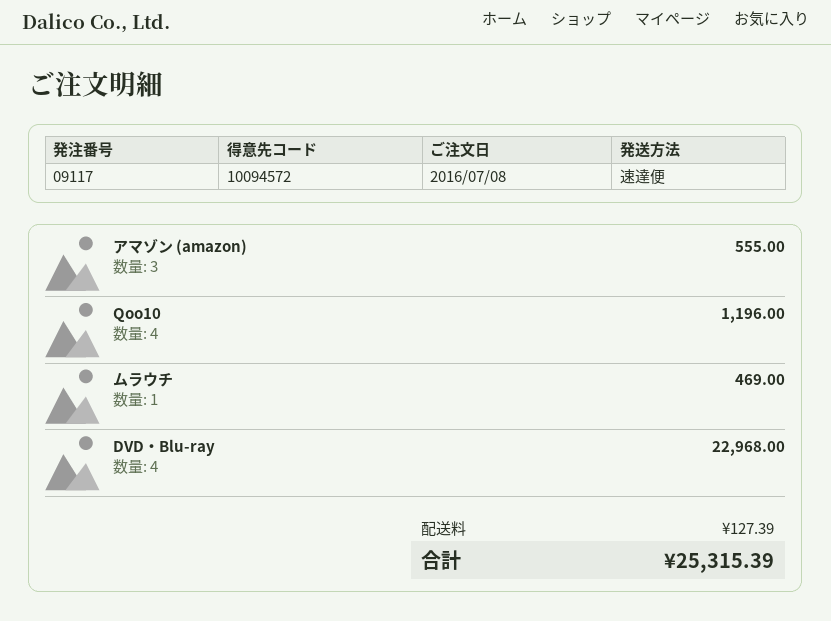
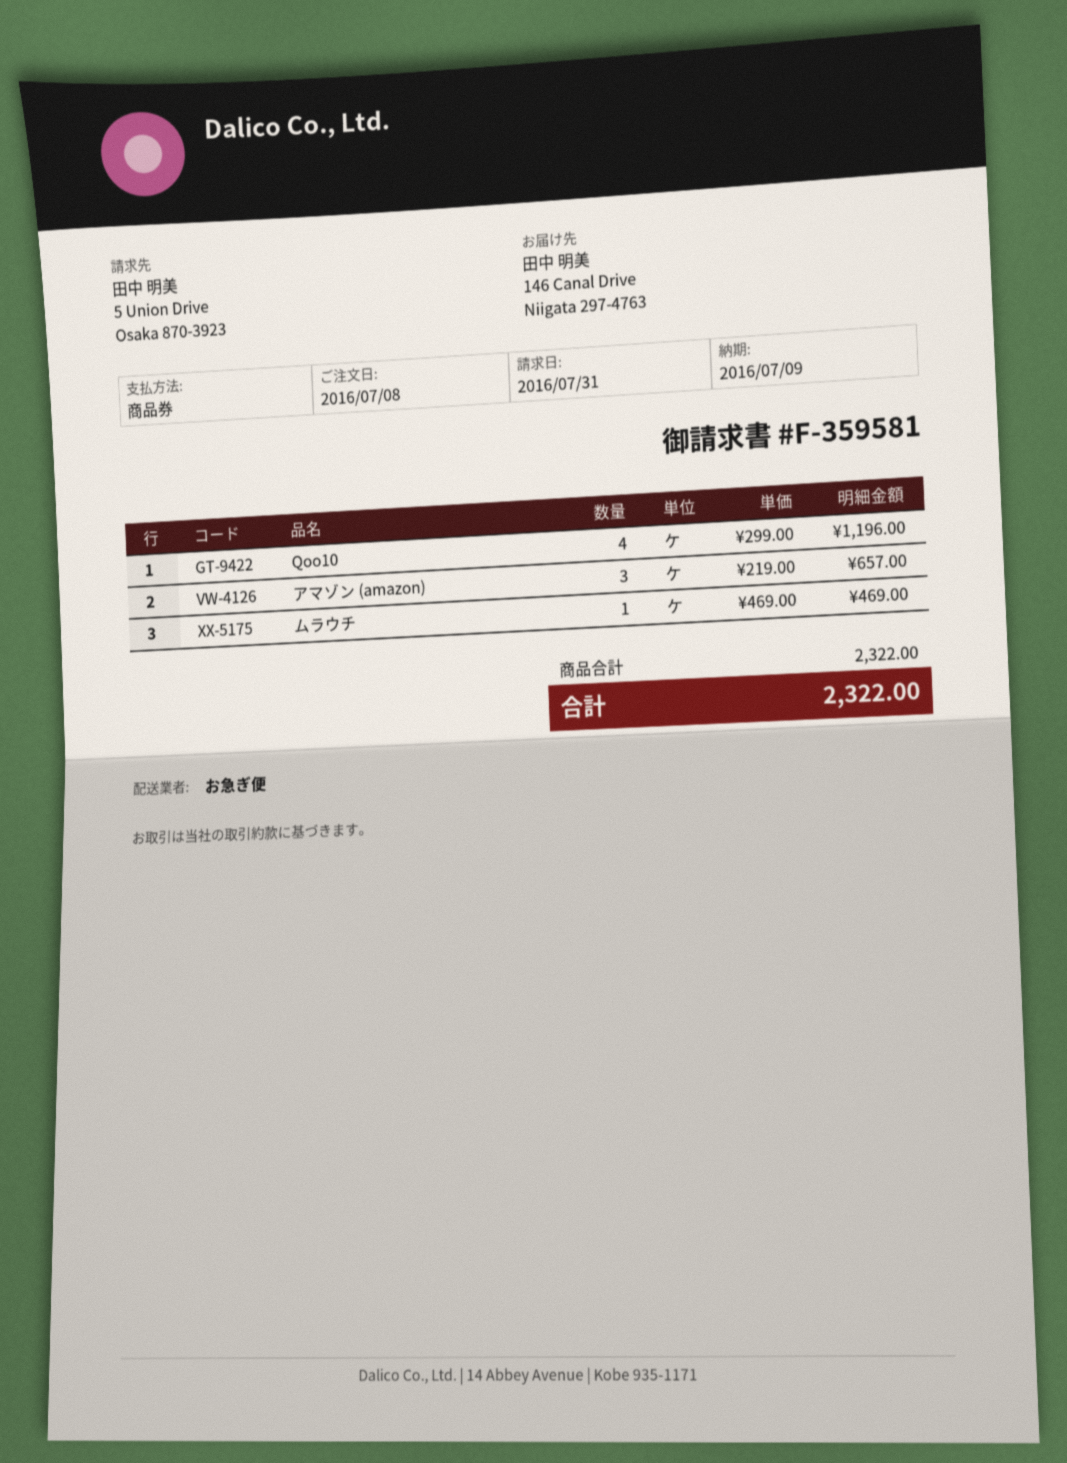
アマゾン (amazon): 3 for 555.00 -> 3 for 657.00
DVD・Blu-ray: 4 for 22968.00 -> none
shipping: 127.39 -> none
total: 25315.39 -> 2322.00

